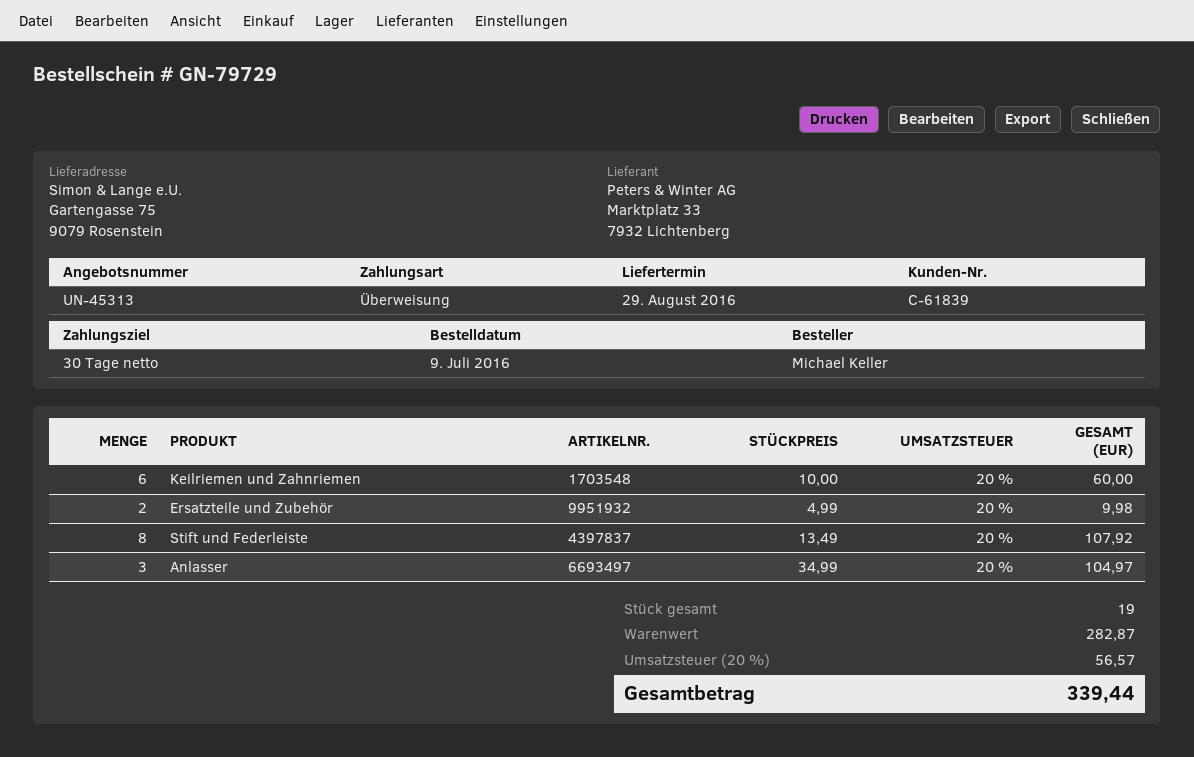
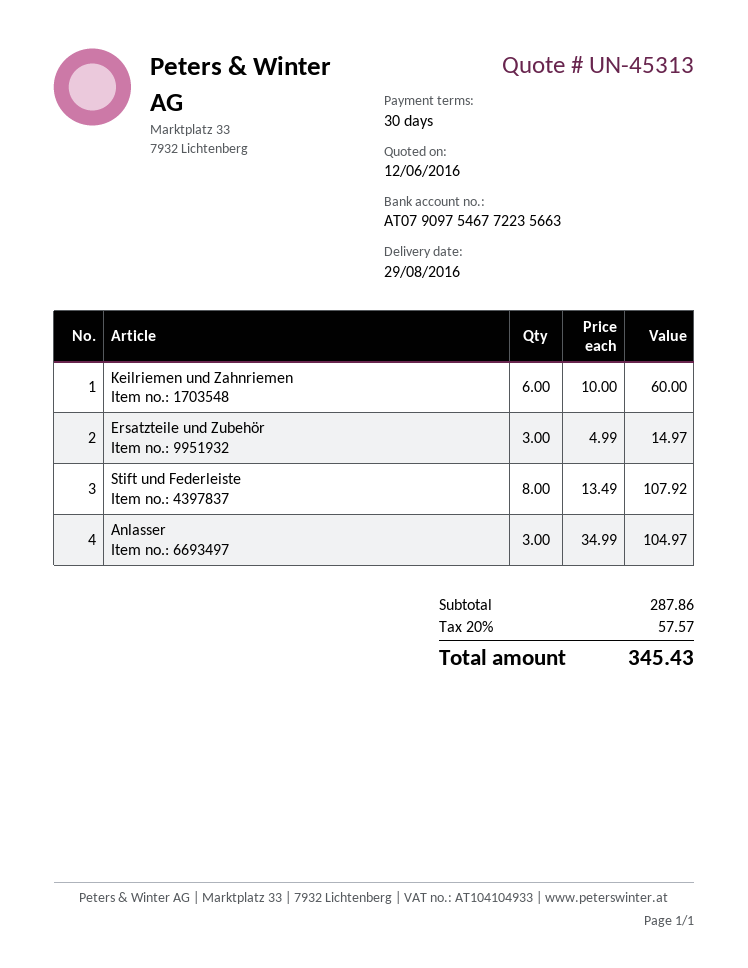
Ersatzteile und Zubehör: 2 x 4.99 = 9.98 -> 3 x 4.99 = 14.97
subtotal: 282.87 -> 287.86
tax: 20% = 56.57 -> 20% = 57.57
total: 339.44 -> 345.43

